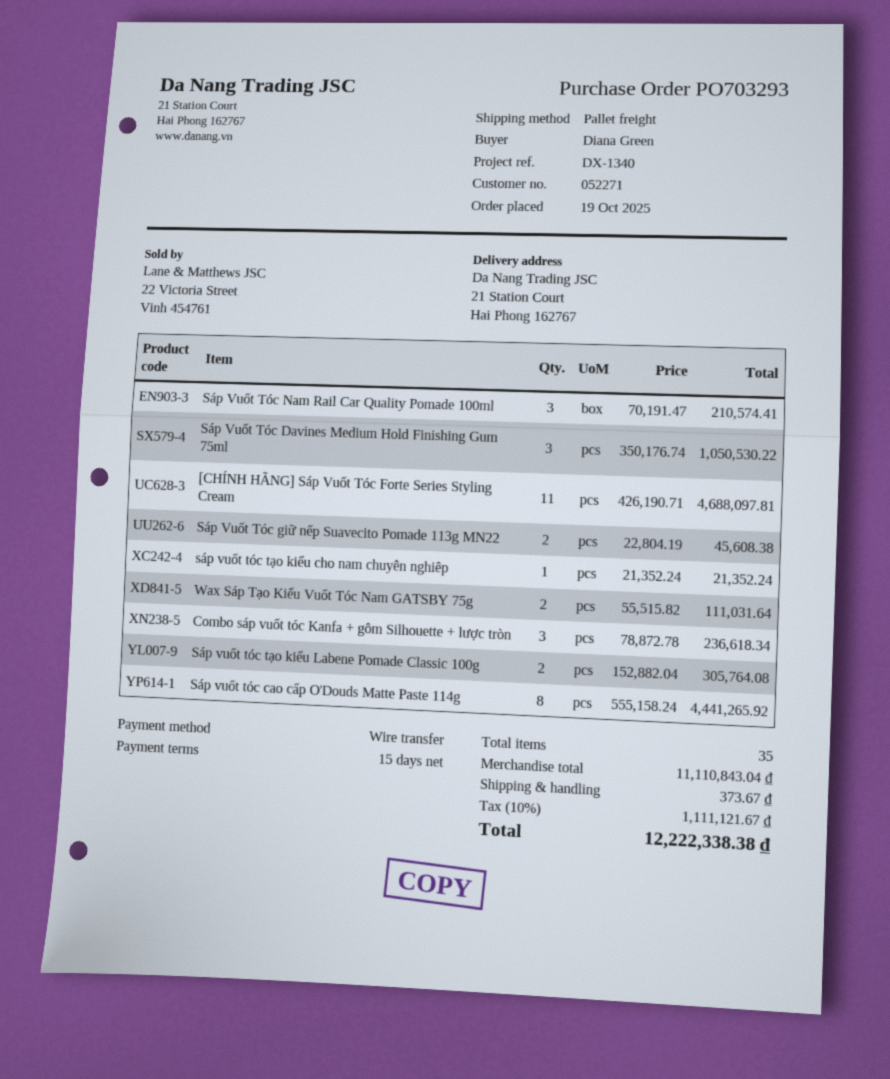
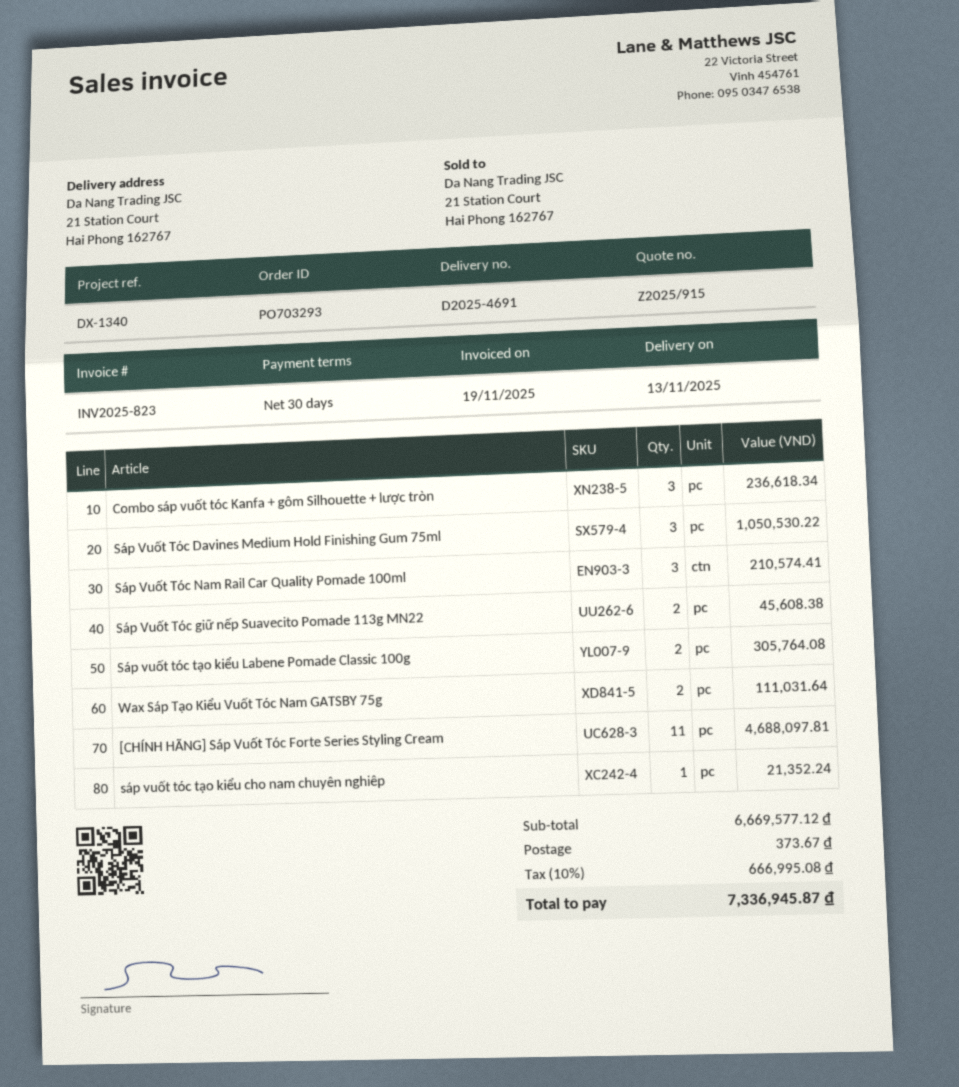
payment terms: 15 days -> 30 days
Sáp vuốt tóc cao cấp O'Douds Matte Paste 114g: 8 for 4441265.92 -> none
subtotal: 11110843.04 -> 6669577.12
tax: 10% = 1111121.67 -> 10% = 666995.08
total: 12222338.38 -> 7336945.87

